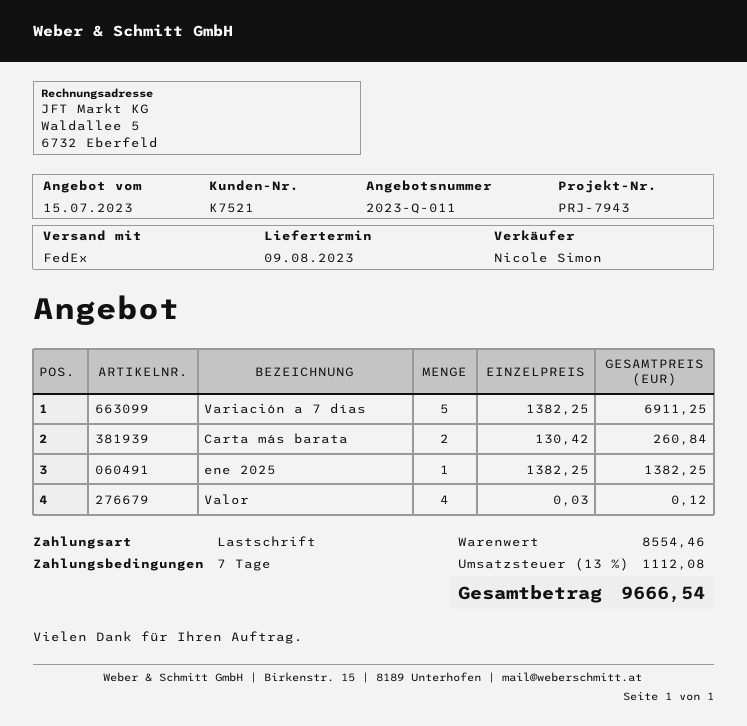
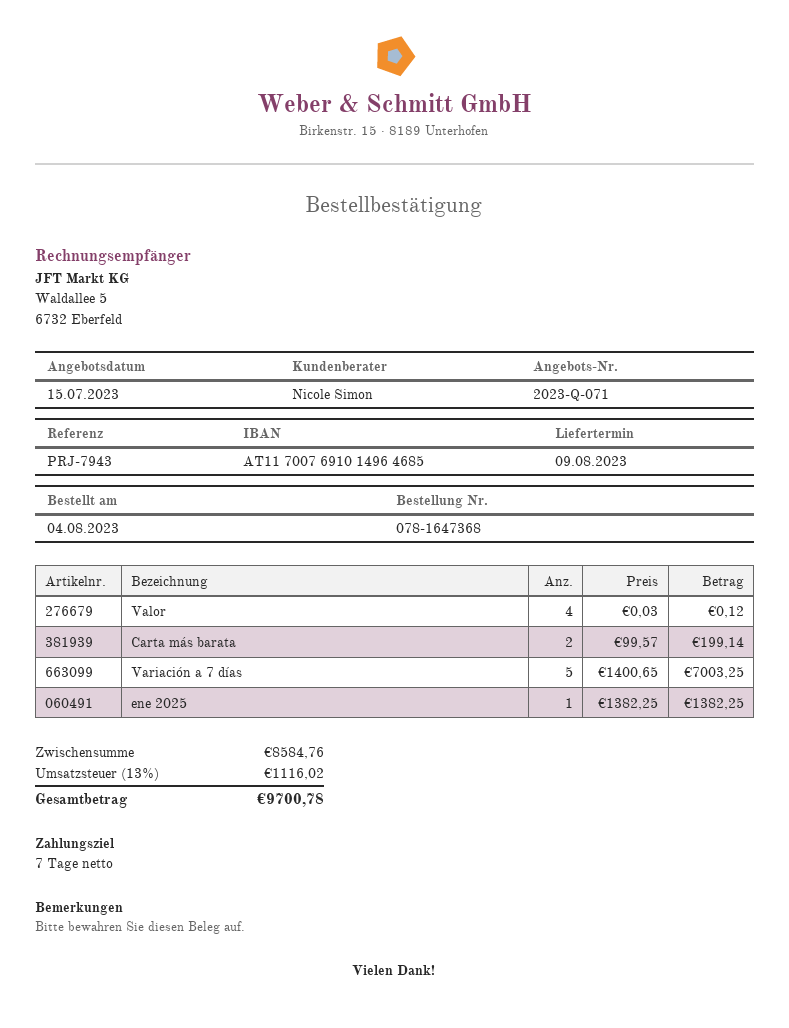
quote number: 2023-Q-011 -> 2023-Q-071
Variación a 7 días: 5 x 1382.25 = 6911.25 -> 5 x 1400.65 = 7003.25
Carta más barata: 2 x 130.42 = 260.84 -> 2 x 99.57 = 199.14
subtotal: 8554.46 -> 8584.76
tax: 13% = 1112.08 -> 13% = 1116.02
total: 9666.54 -> 9700.78

